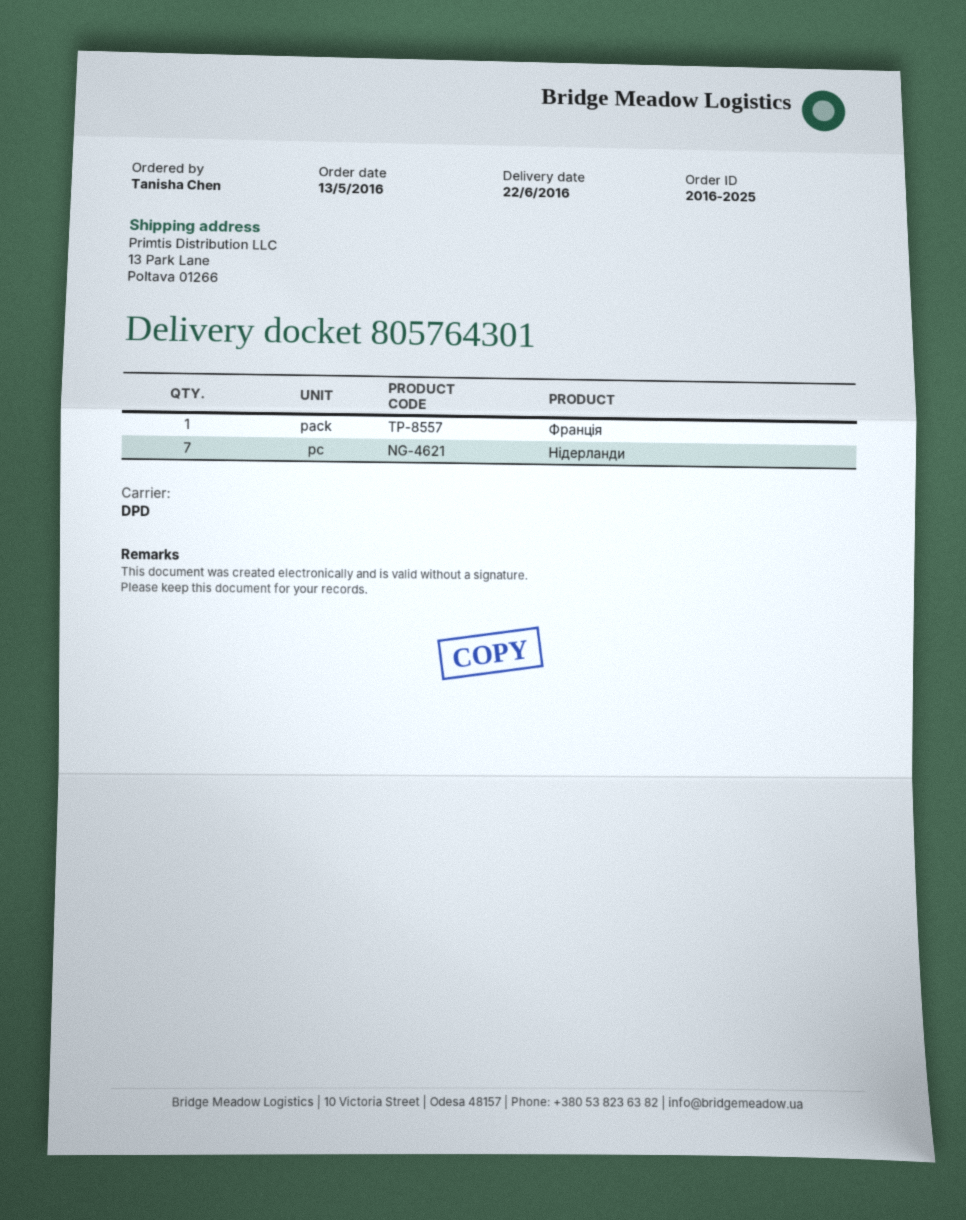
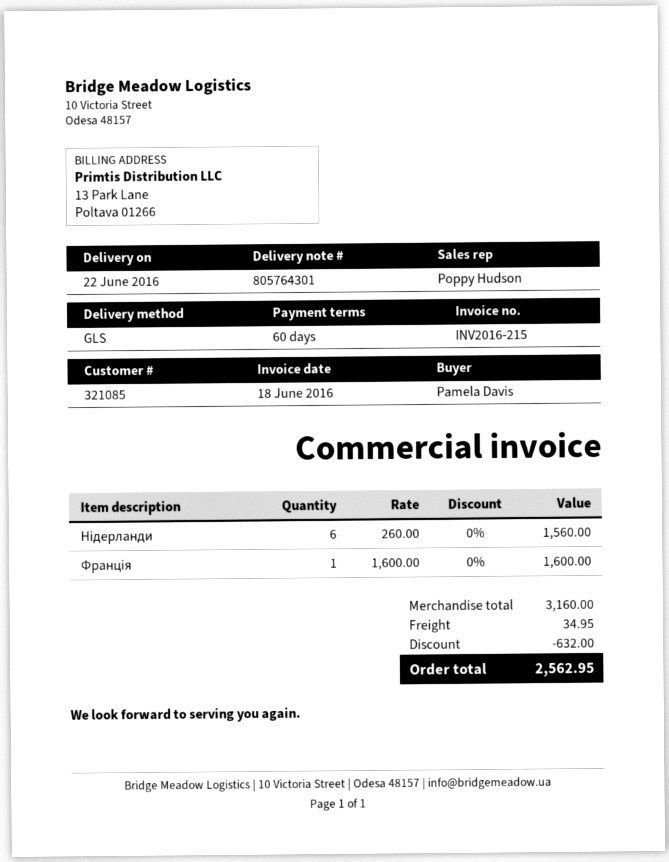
ordered by: Tanisha Chen -> Pamela Davis
shipping method: DPD -> GLS
Нідерланди: 7 -> 6

